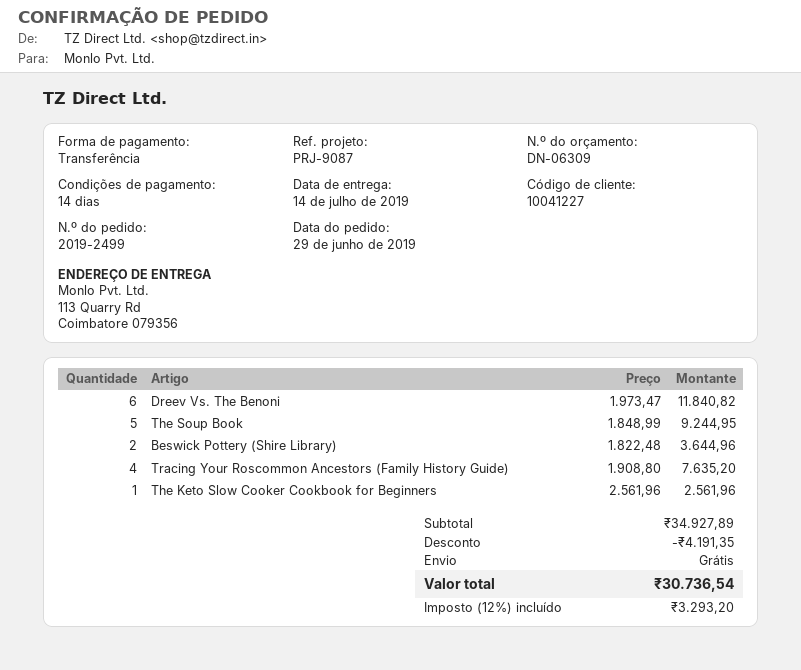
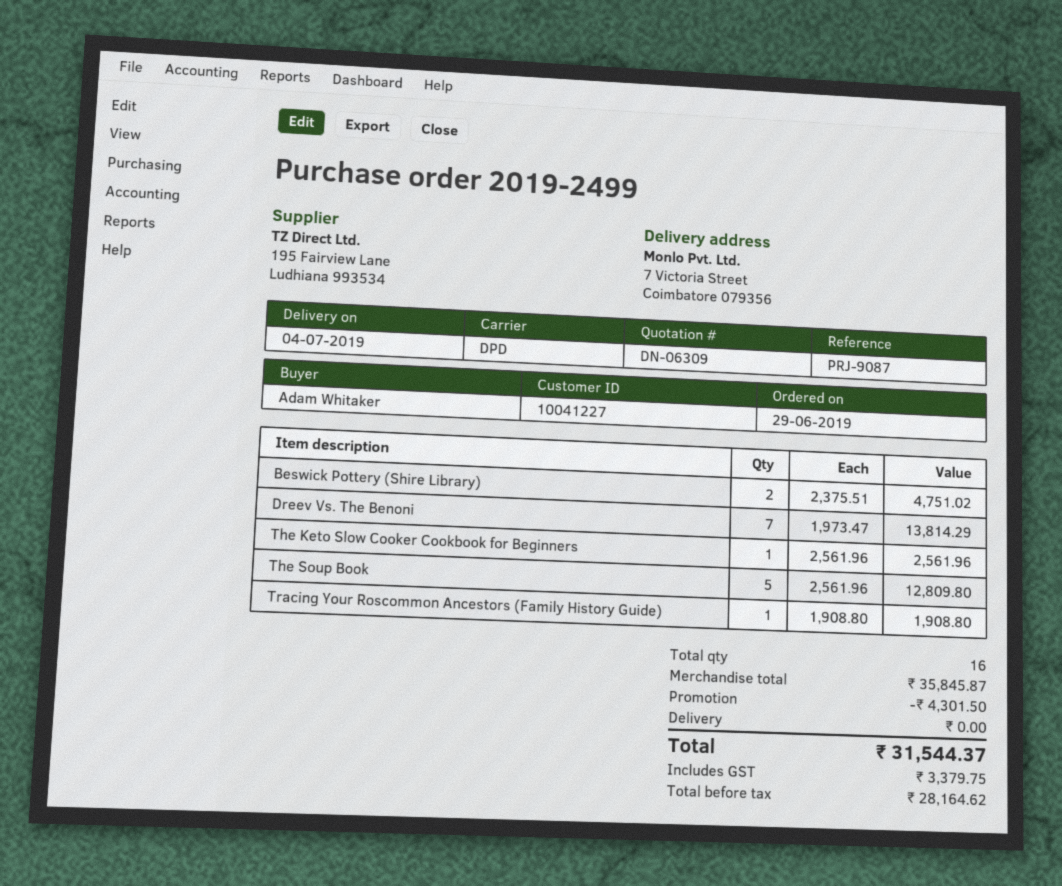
delivery date: 2019-07-14 -> 2019-07-04
ship to: 113 Quarry Rd, Coimbatore 079356 -> 7 Victoria Street, Coimbatore 079356
Dreev Vs. The Benoni: 6 x 1973.47 = 11840.82 -> 7 x 1973.47 = 13814.29
The Soup Book: 5 x 1848.99 = 9244.95 -> 5 x 2561.96 = 12809.80
Beswick Pottery (Shire Library): 2 x 1822.48 = 3644.96 -> 2 x 2375.51 = 4751.02
Tracing Your Roscommon Ancestors (Family History Guide): 4 x 1908.80 = 7635.20 -> 1 x 1908.80 = 1908.80
subtotal: 34927.89 -> 35845.87
discount: 4191.35 -> 4301.50
tax: 3293.20 -> 3379.75
total: 30736.54 -> 31544.37

